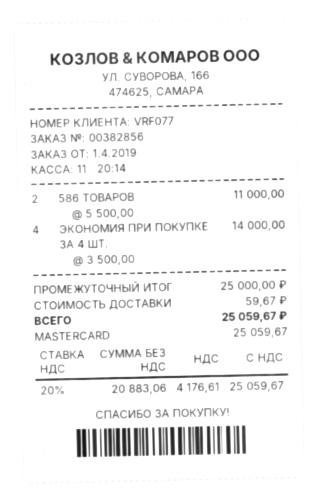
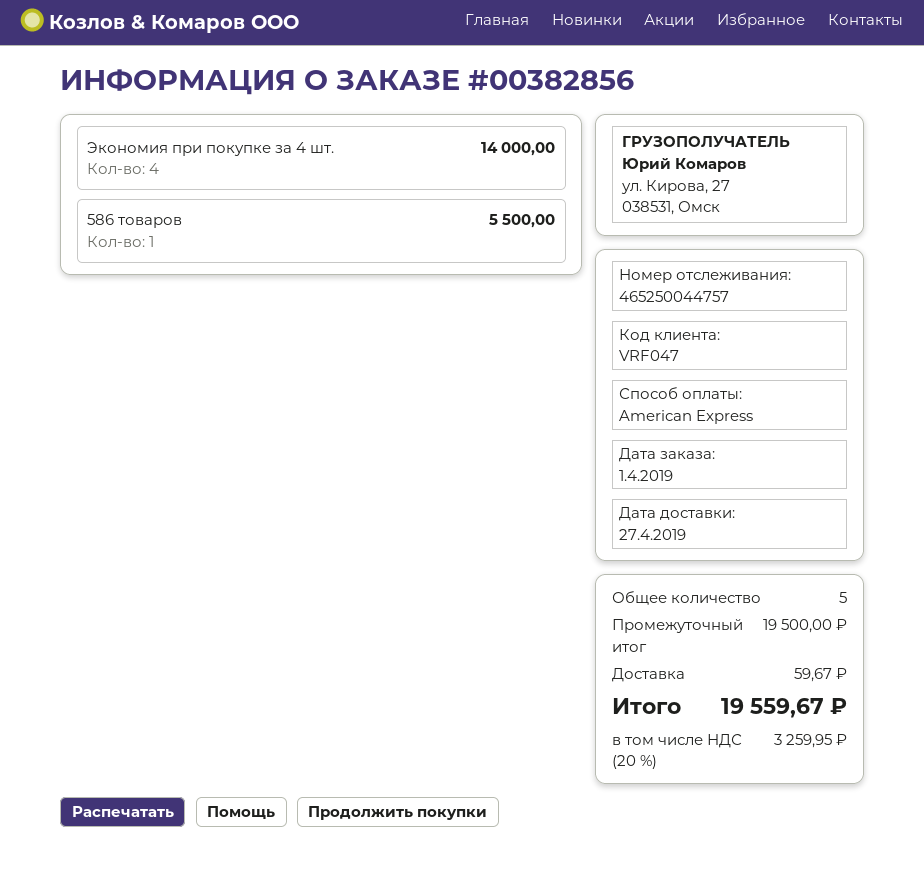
customer number: VRF077 -> VRF047
payment method: Mastercard -> American Express
586 ТОВАРОВ: 2 for 11000.00 -> 1 for 5500.00
subtotal: 25000.00 -> 19500.00
tax: 20% = 4176.61 -> 20% = 3259.95
total: 25059.67 -> 19559.67

